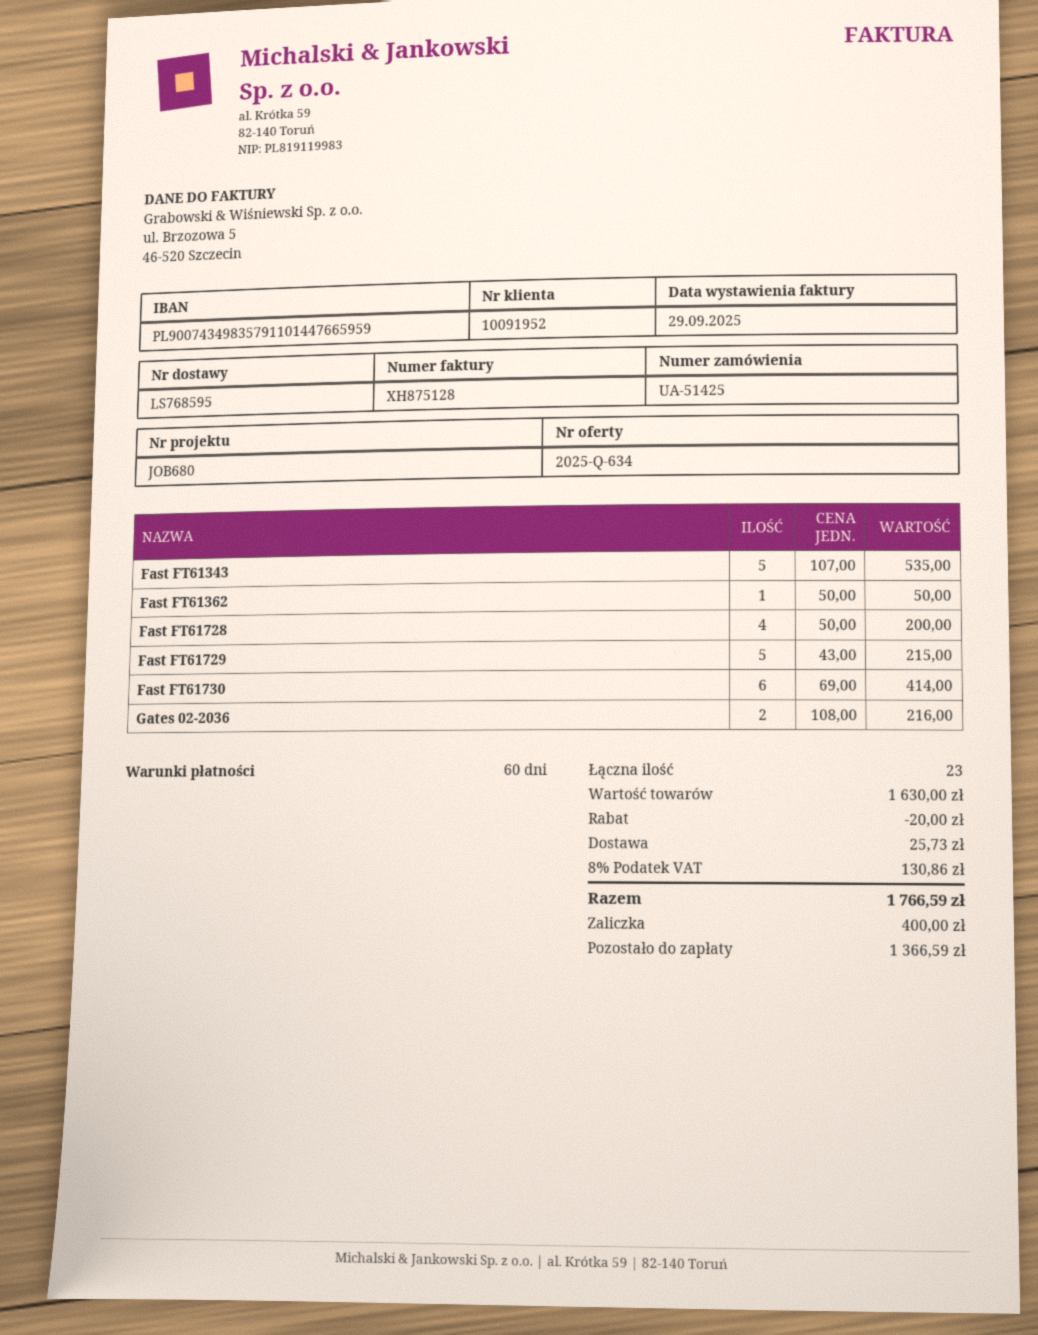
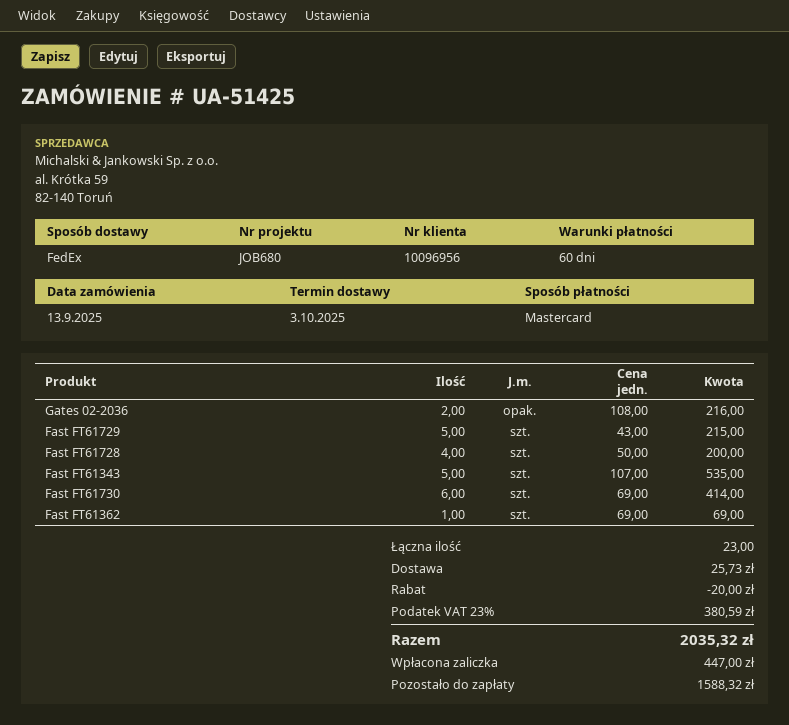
customer number: 10091952 -> 10096956
Fast FT61362: 1 x 50.00 = 50.00 -> 1 x 69.00 = 69.00
tax: 8% = 130.86 -> 23% = 380.59
total: 1766.59 -> 2035.32
deposit: 400.00 -> 447.00
balance: 1366.59 -> 1588.32

